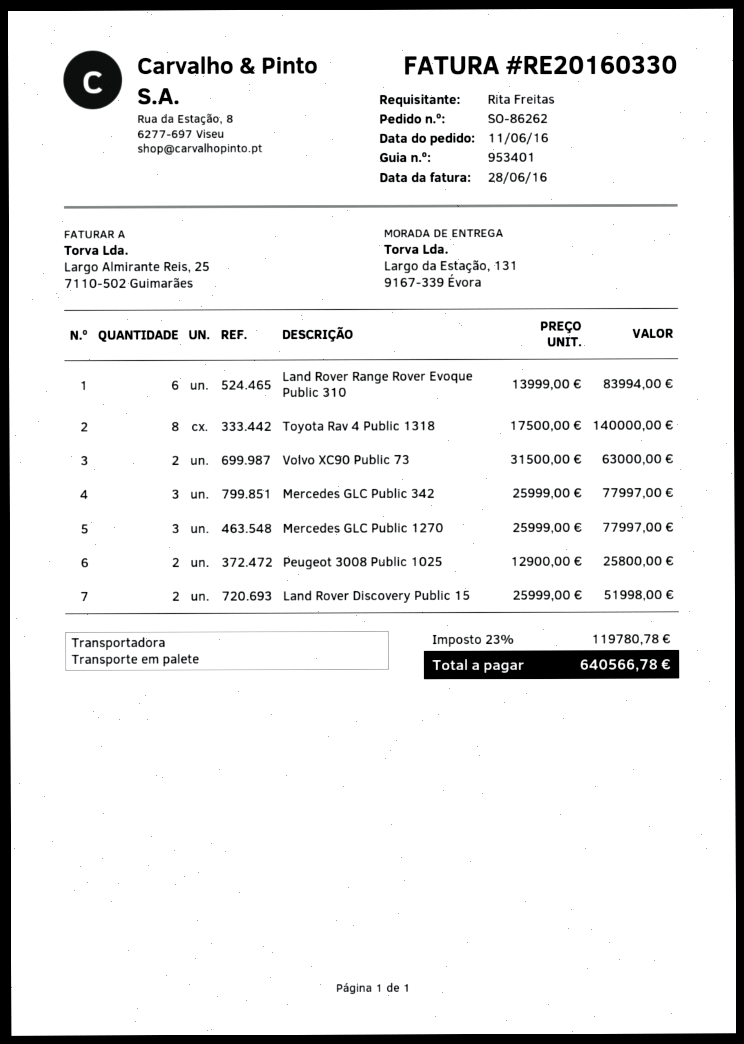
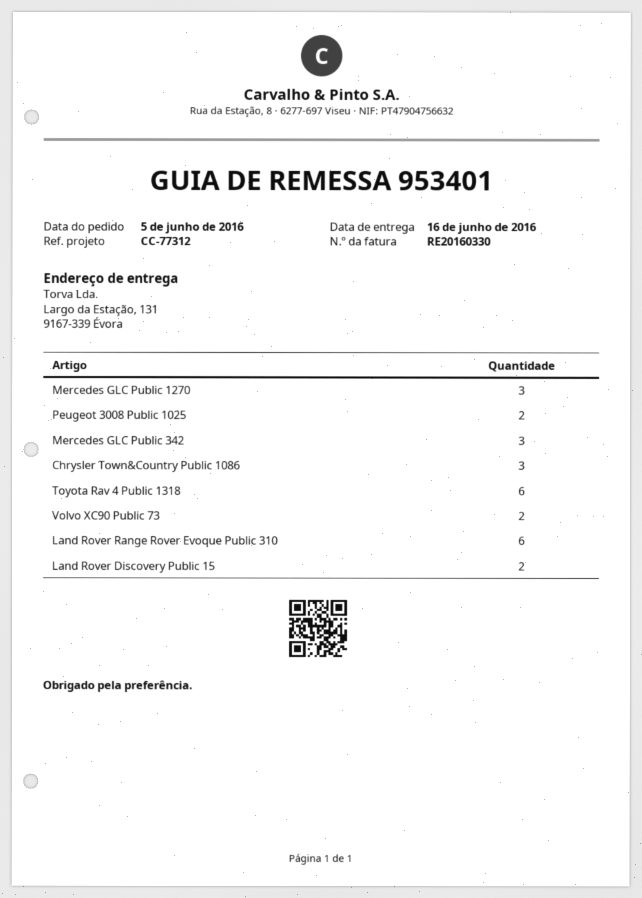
order date: 2016-06-11 -> 2016-06-05
Toyota Rav 4 Public 1318: 8 -> 6
Chrysler Town&Country Public 1086: none -> 3

